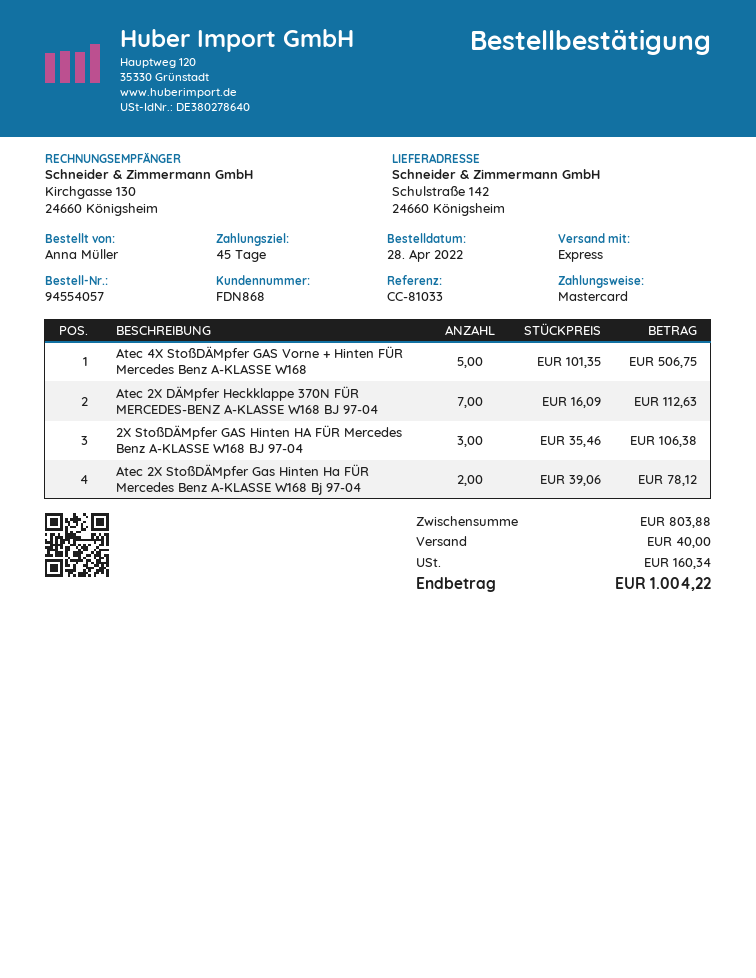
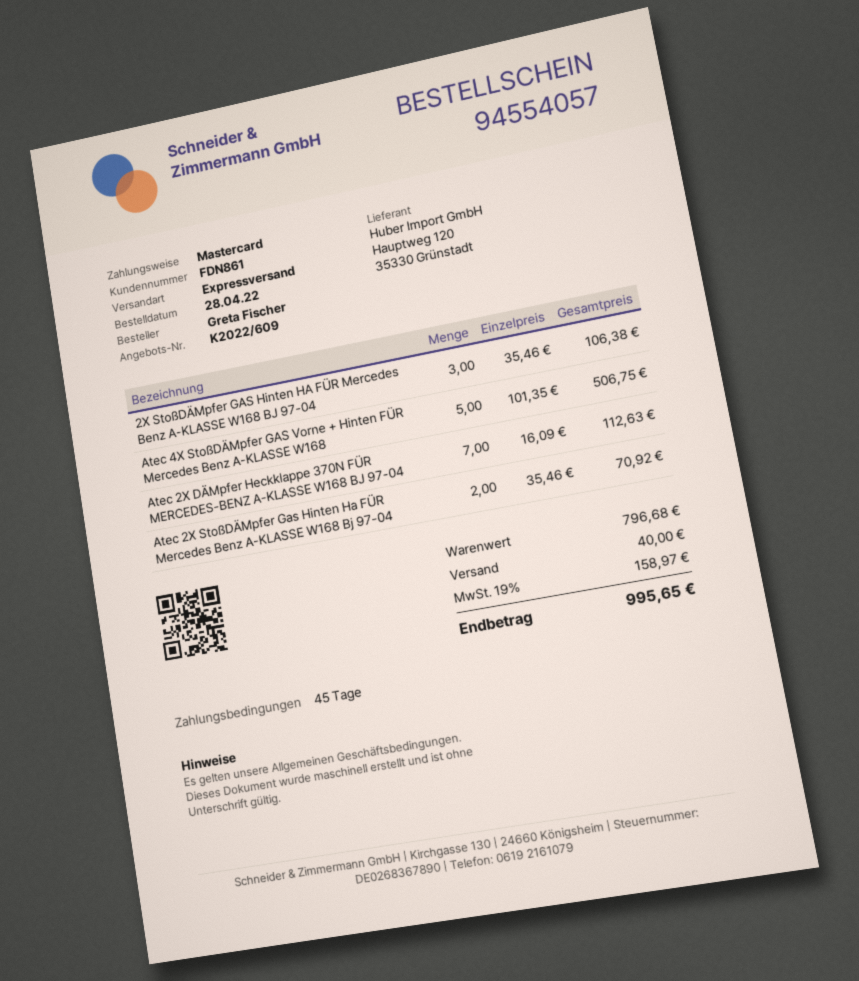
customer number: FDN868 -> FDN861
ordered by: Anna Müller -> Greta Fischer
Atec 2X StoßDÄMpfer Gas Hinten Ha FÜR Mercedes Benz A-KLASSE W168 Bj 97-04: 2 x 39.06 = 78.12 -> 2 x 35.46 = 70.92
subtotal: 803.88 -> 796.68
tax: 160.34 -> 158.97
total: 1004.22 -> 995.65

